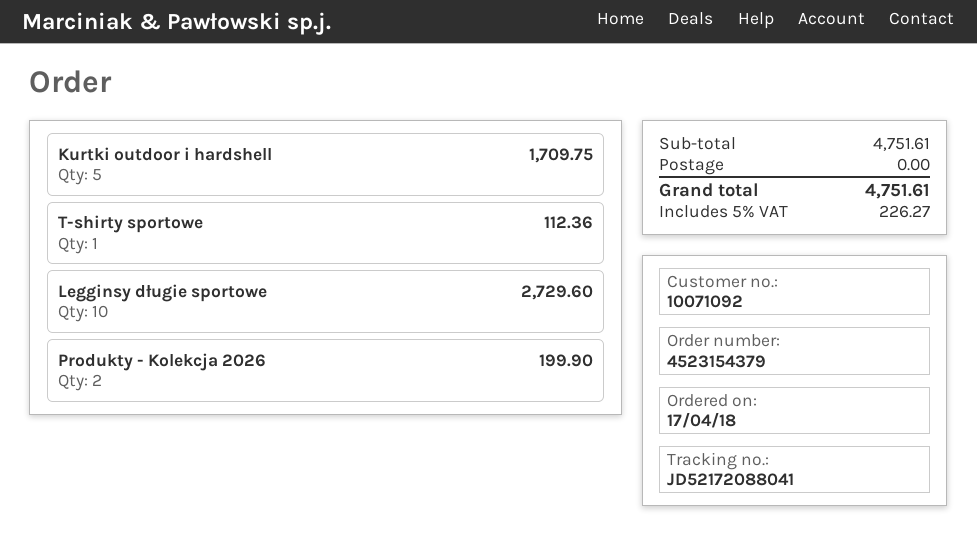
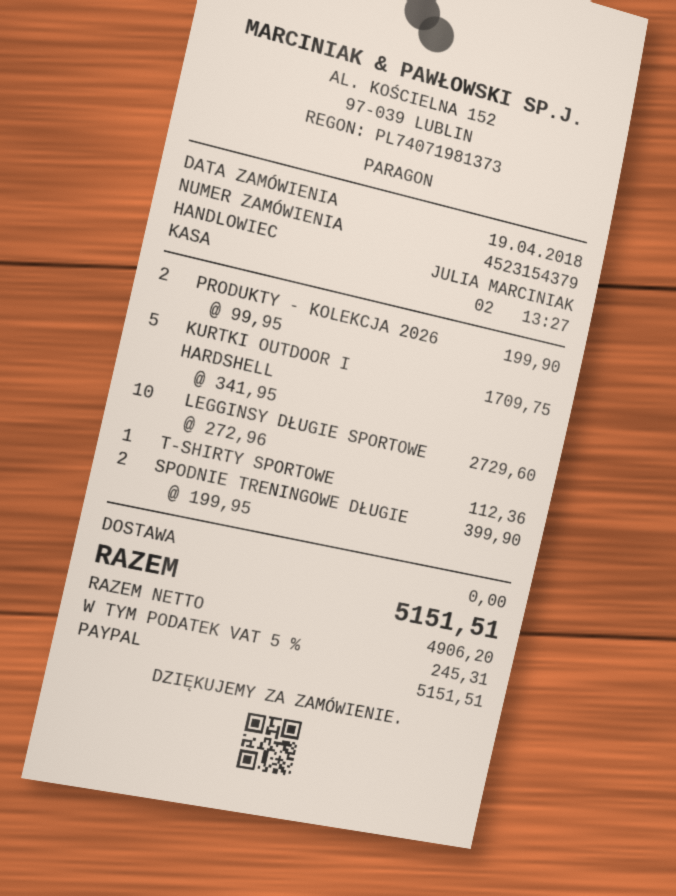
order date: 2018-04-17 -> 2018-04-19
SPODNIE TRENINGOWE DŁUGIE: none -> 2 for 399.90
tax: 5% = 226.27 -> 5% = 245.31
total: 4751.61 -> 5151.51

